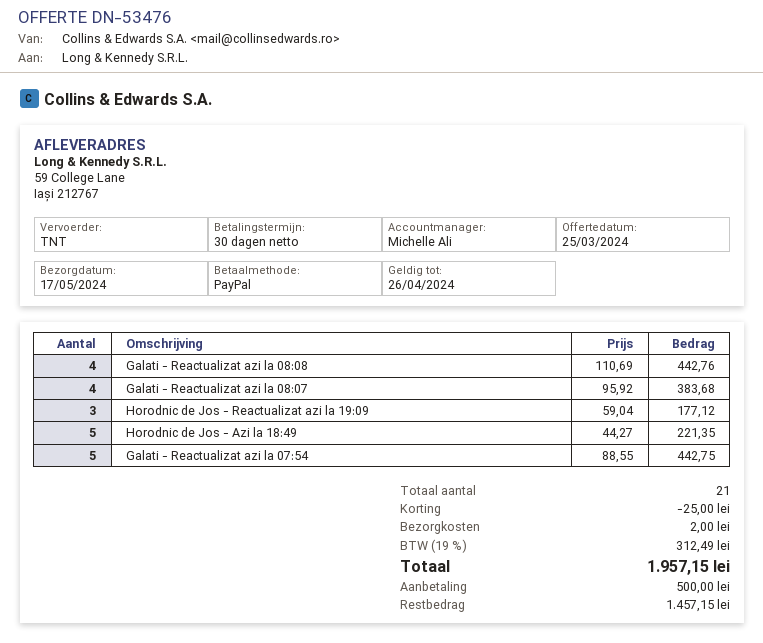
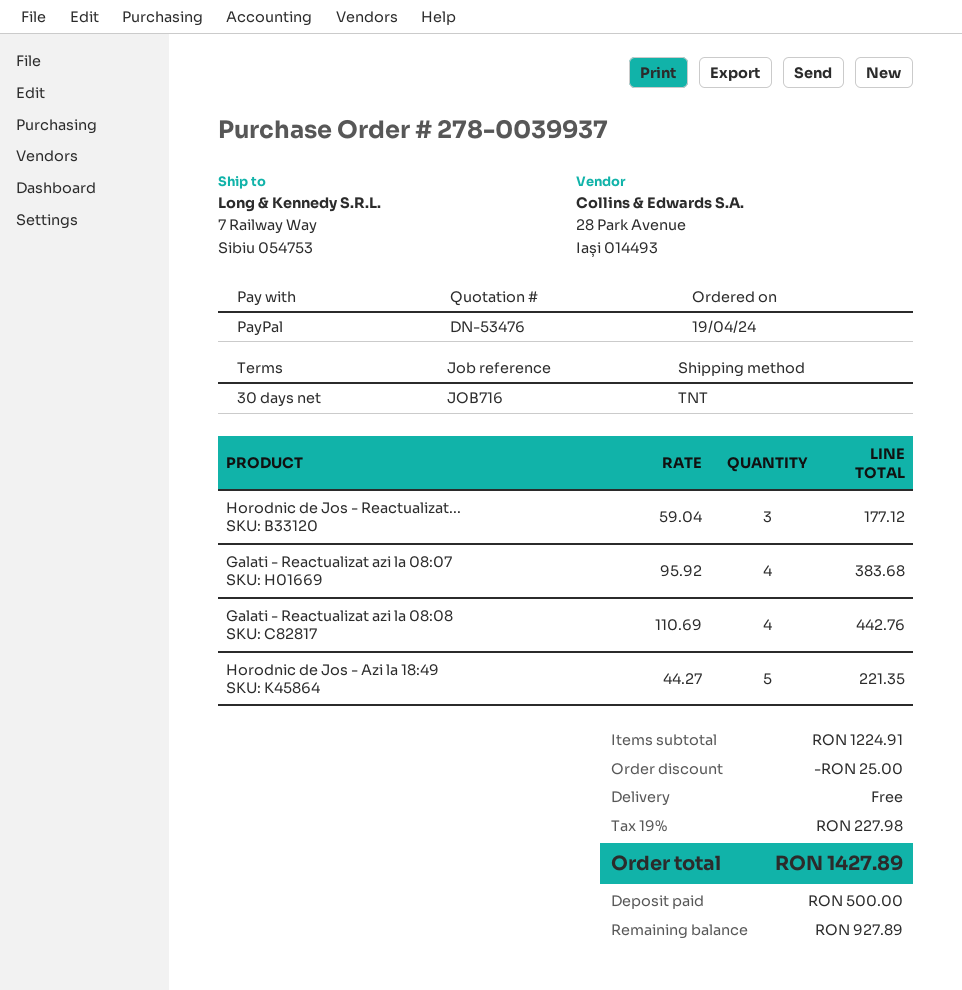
ship to: 59 College Lane, Iași 212767 -> 7 Railway Way, Sibiu 054753
Galati - Reactualizat azi la 07:54: 5 x 88.55 = 442.75 -> none
shipping: 2.00 -> 0.00
tax: 19% = 312.49 -> 19% = 227.98
total: 1957.15 -> 1427.89
balance: 1457.15 -> 927.89

